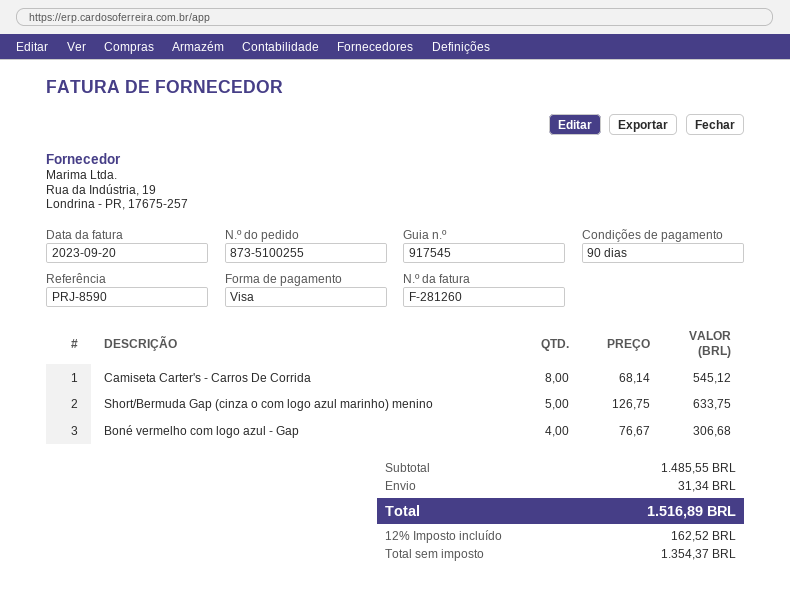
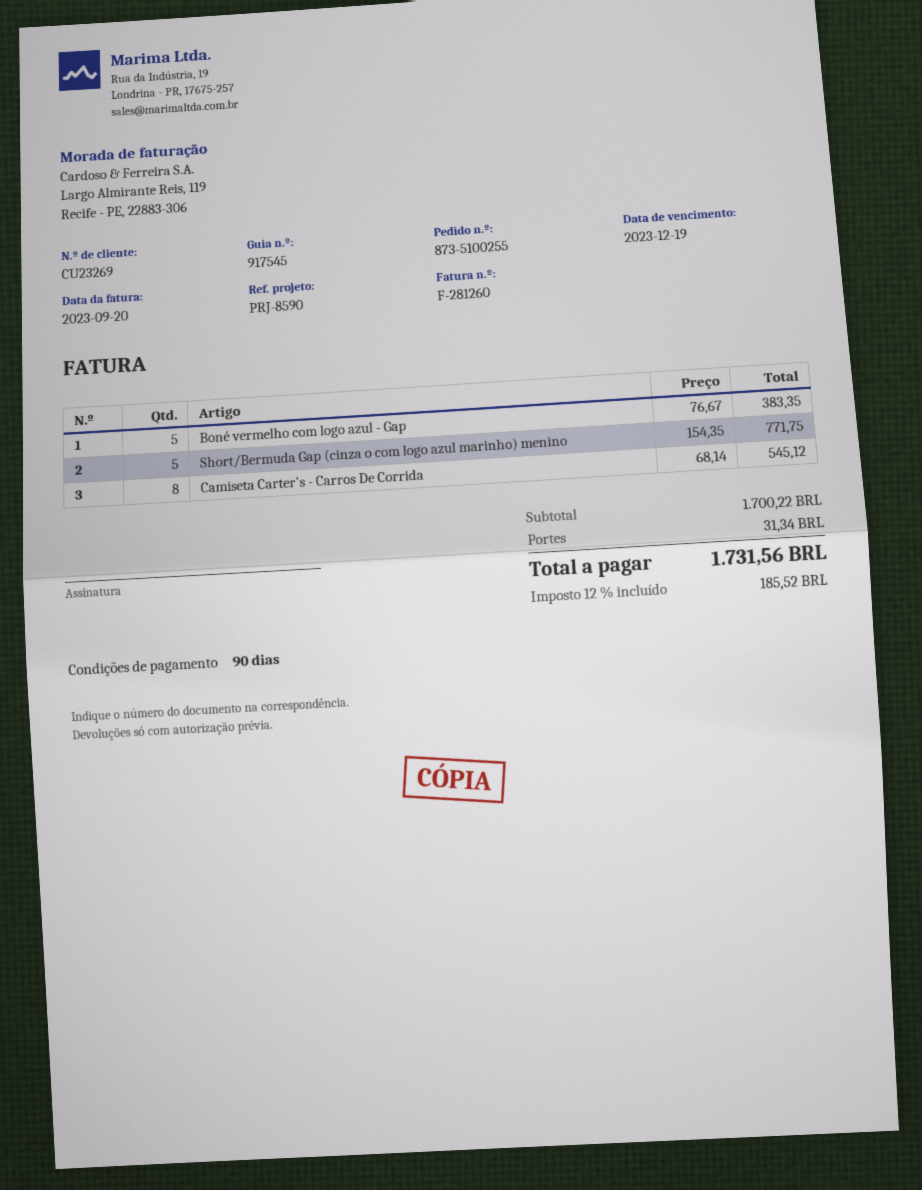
Short/Bermuda Gap (cinza o com logo azul marinho) menino: 5 x 126.75 = 633.75 -> 5 x 154.35 = 771.75
Boné vermelho com logo azul - Gap: 4 x 76.67 = 306.68 -> 5 x 76.67 = 383.35
subtotal: 1485.55 -> 1700.22
tax: 12% = 162.52 -> 12% = 185.52
total: 1516.89 -> 1731.56

